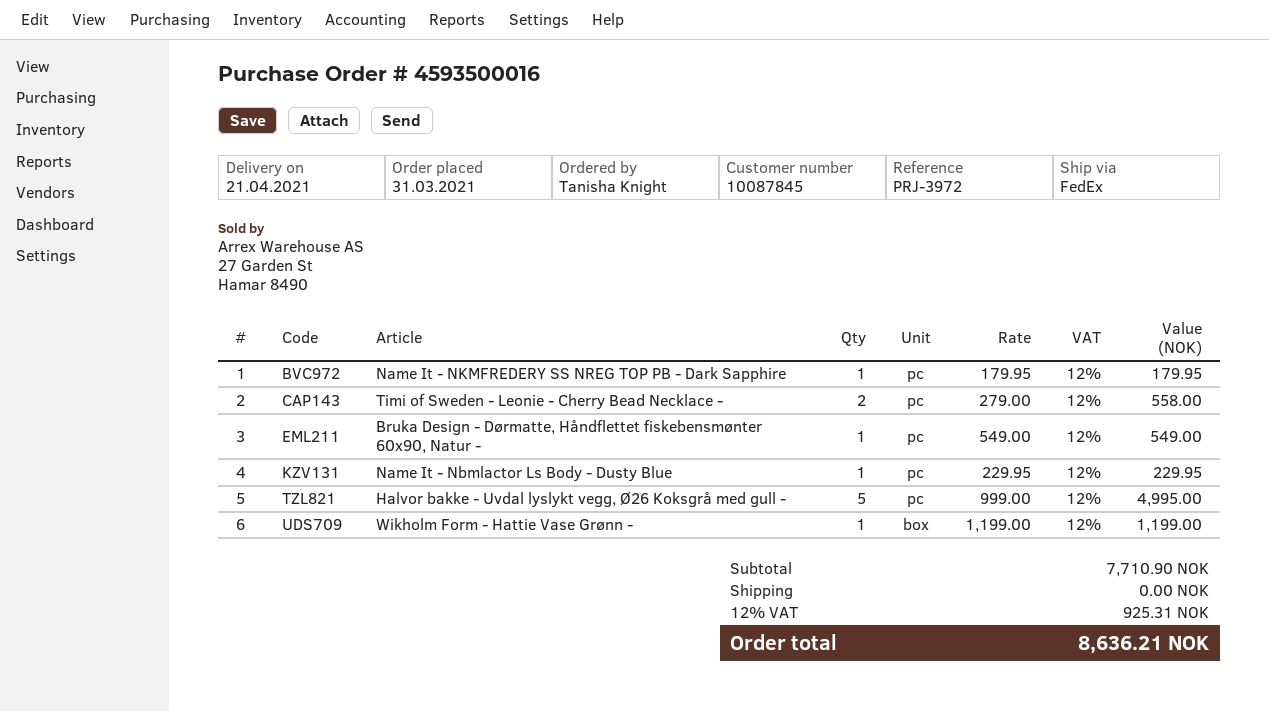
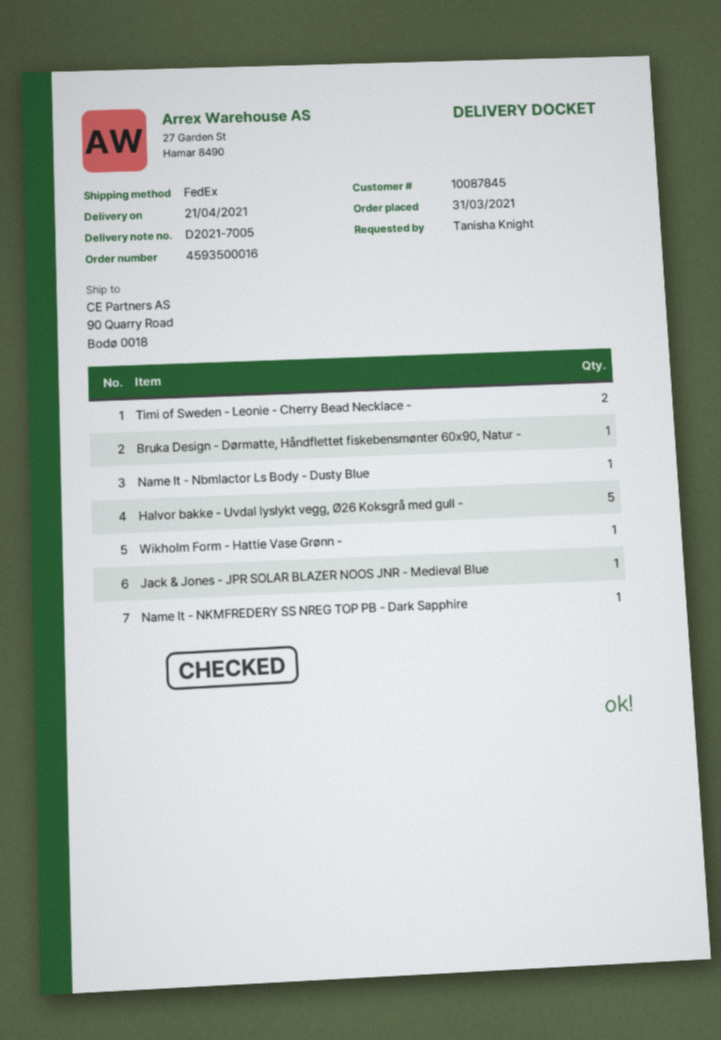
Jack & Jones - JPR SOLAR BLAZER NOOS JNR - Medieval Blue: none -> 1

